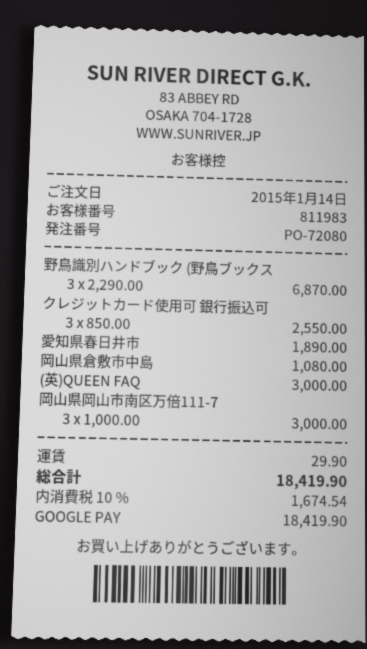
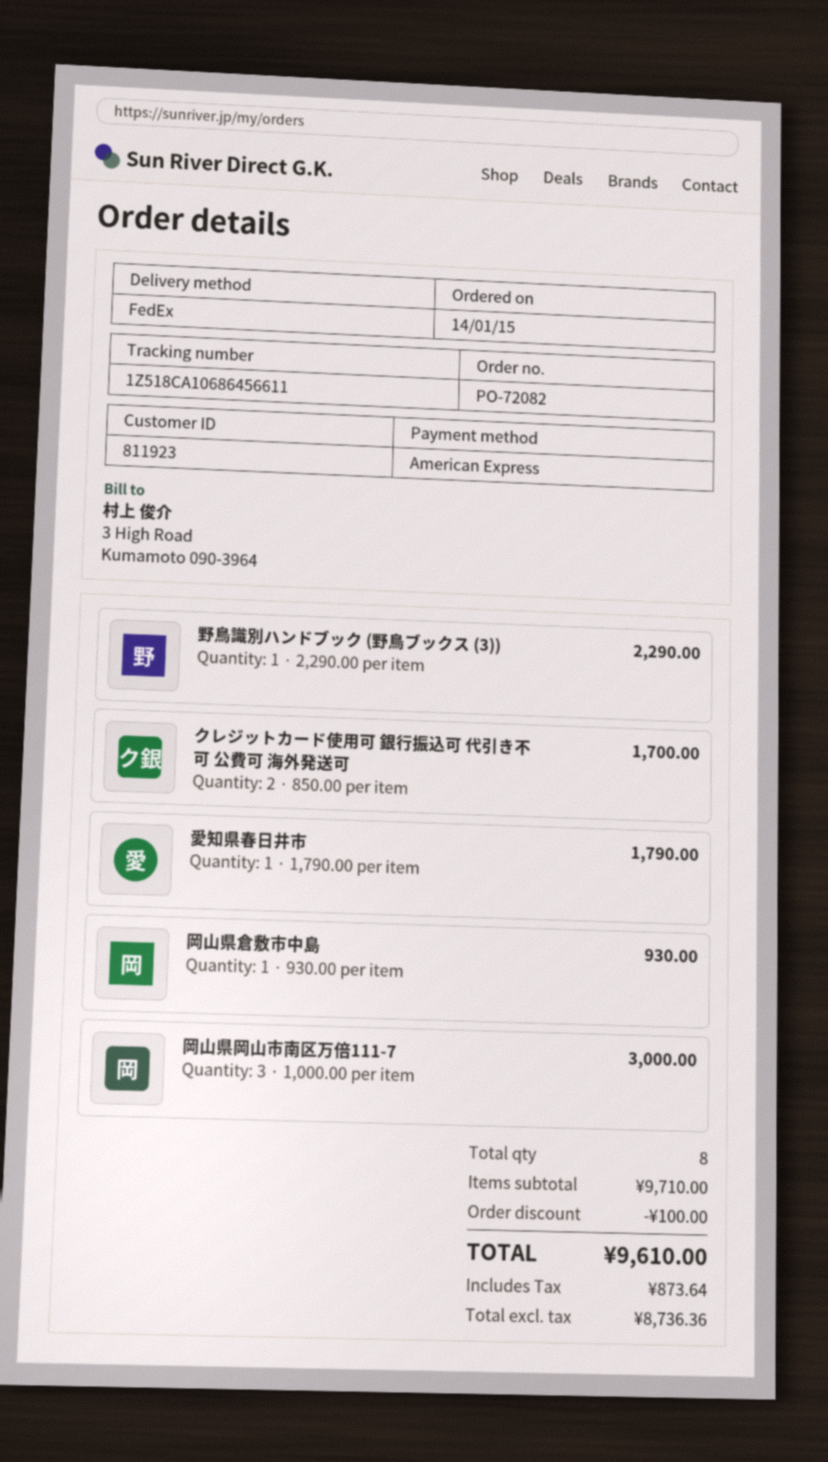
order number: PO-72080 -> PO-72082
customer number: 811983 -> 811923
payment method: Google Pay -> American Express
野鳥識別ハンドブック (野鳥ブックス: 3 x 2290.00 = 6870.00 -> 1 x 2290.00 = 2290.00
クレジットカード使用可 銀行振込可: 3 x 850.00 = 2550.00 -> 2 x 850.00 = 1700.00
愛知県春日井市: 1 x 1890.00 = 1890.00 -> 1 x 1790.00 = 1790.00
岡山県倉敷市中島: 1 x 1080.00 = 1080.00 -> 1 x 930.00 = 930.00
(英)QUEEN FAQ: 1 x 3000.00 = 3000.00 -> none
discount: none -> 100.00
shipping: 29.90 -> none
tax: 1674.54 -> 873.64
total: 18419.90 -> 9610.00

